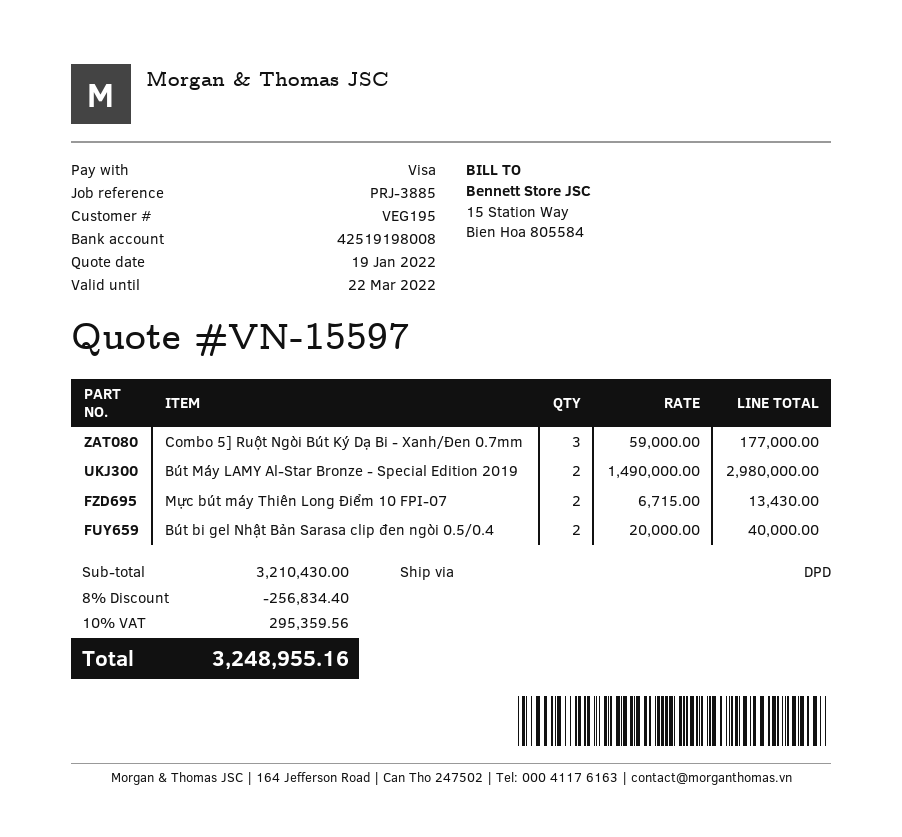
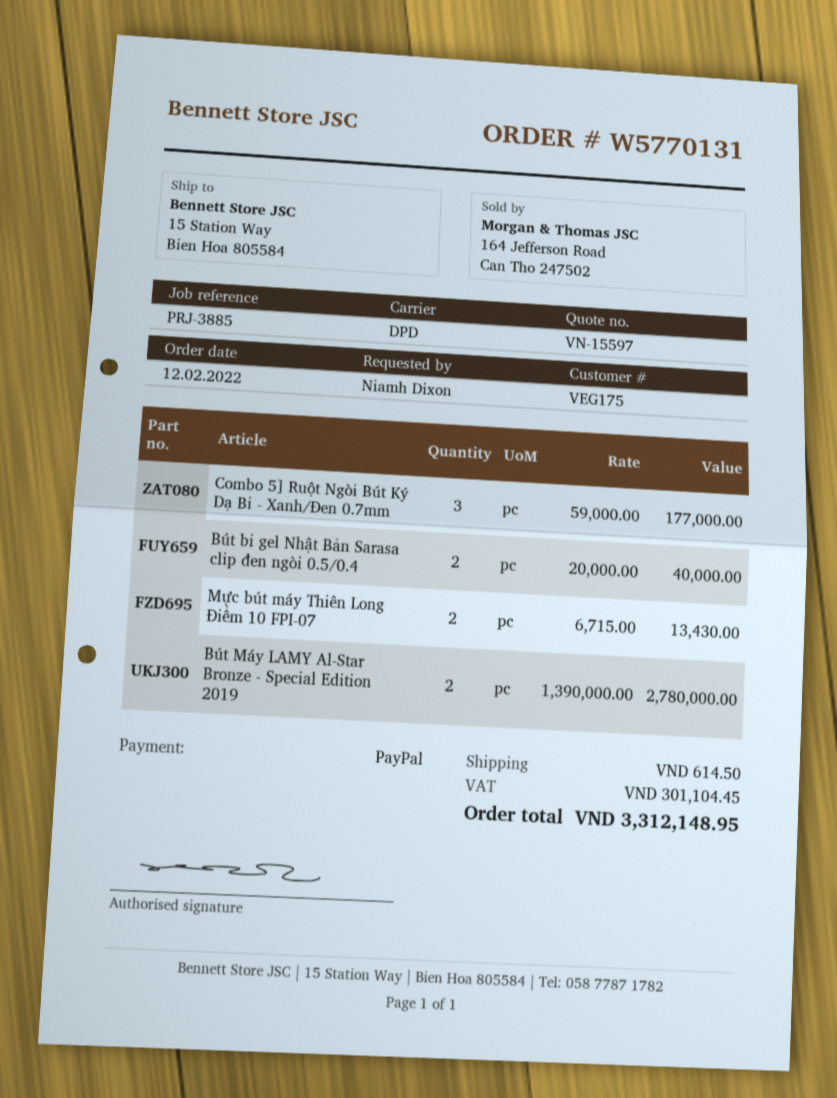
customer number: VEG195 -> VEG175
payment method: Visa -> PayPal
Bút Máy LAMY Al-Star Bronze - Special Edition 2019: 2 x 1490000.00 = 2980000.00 -> 2 x 1390000.00 = 2780000.00
discount: 8% = 256834.40 -> none
shipping: none -> 614.50
tax: 295359.56 -> 301104.45
total: 3248955.16 -> 3312148.95

